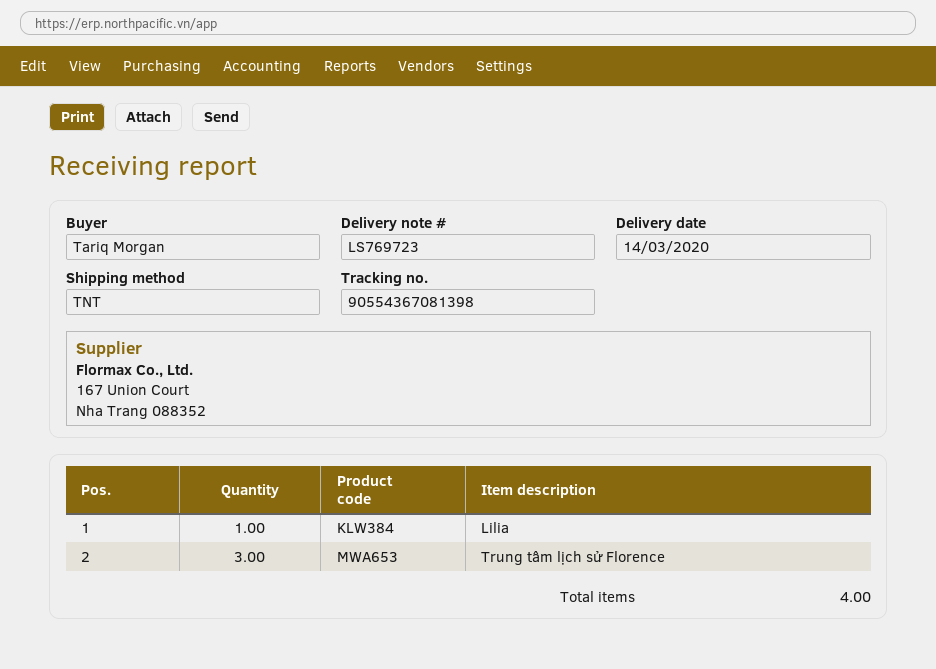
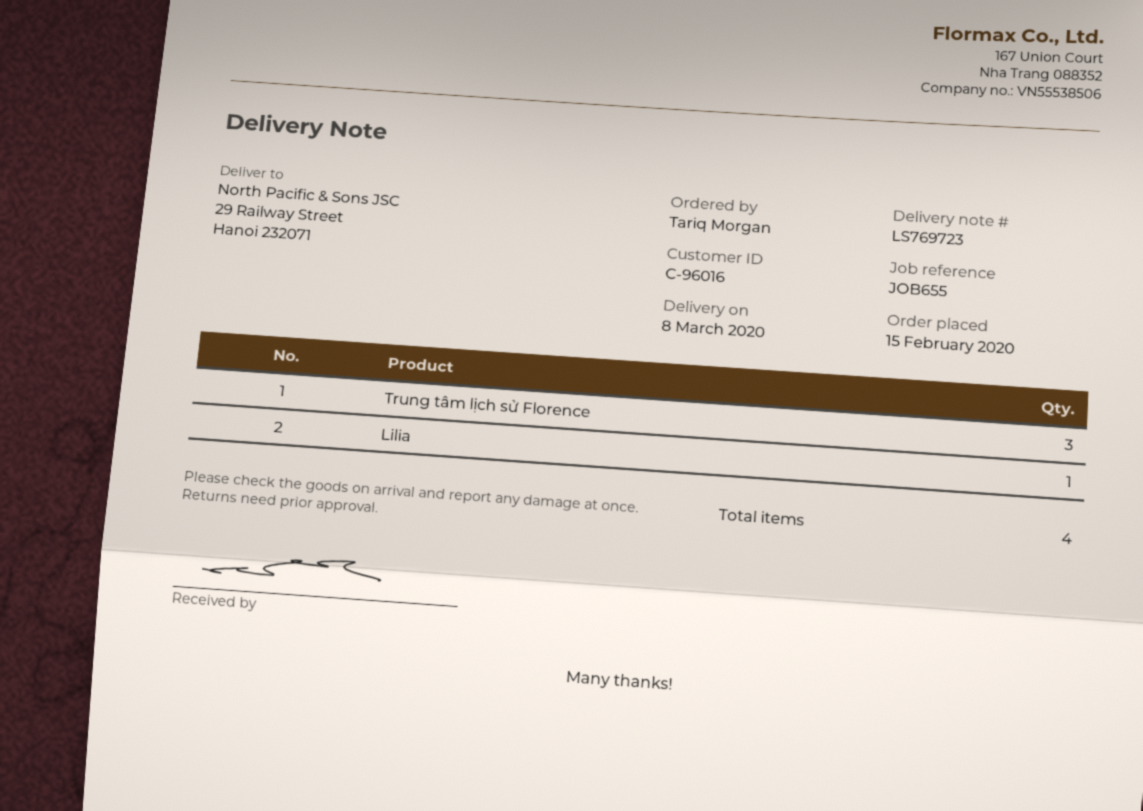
delivery date: 2020-03-14 -> 2020-03-08

